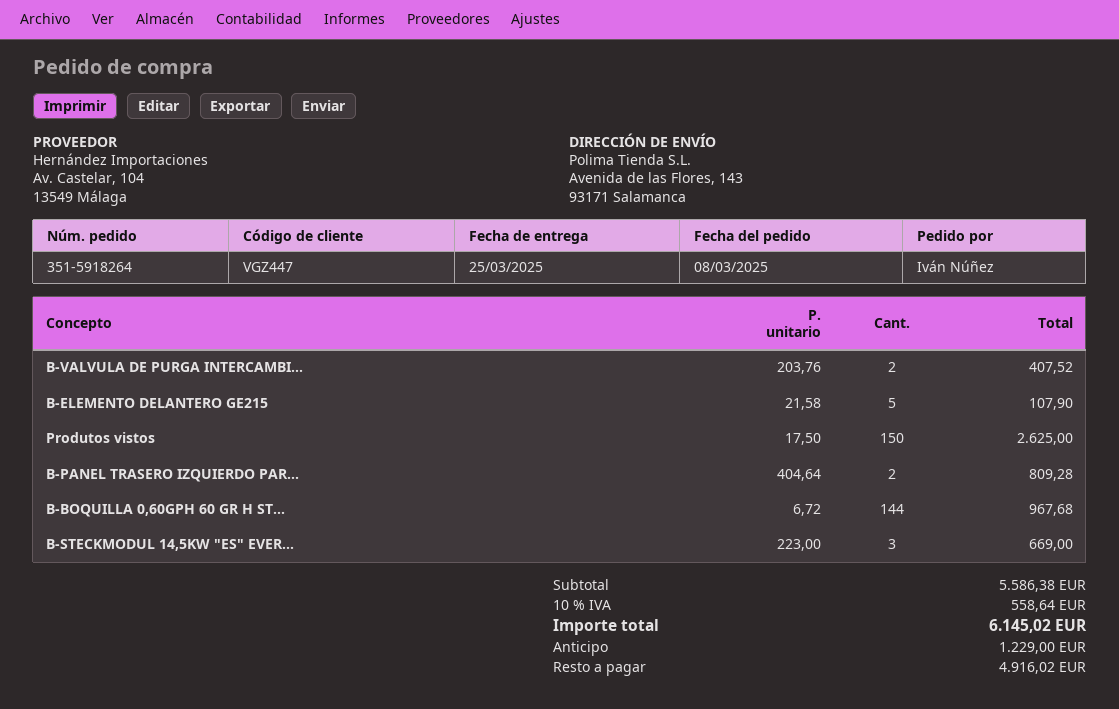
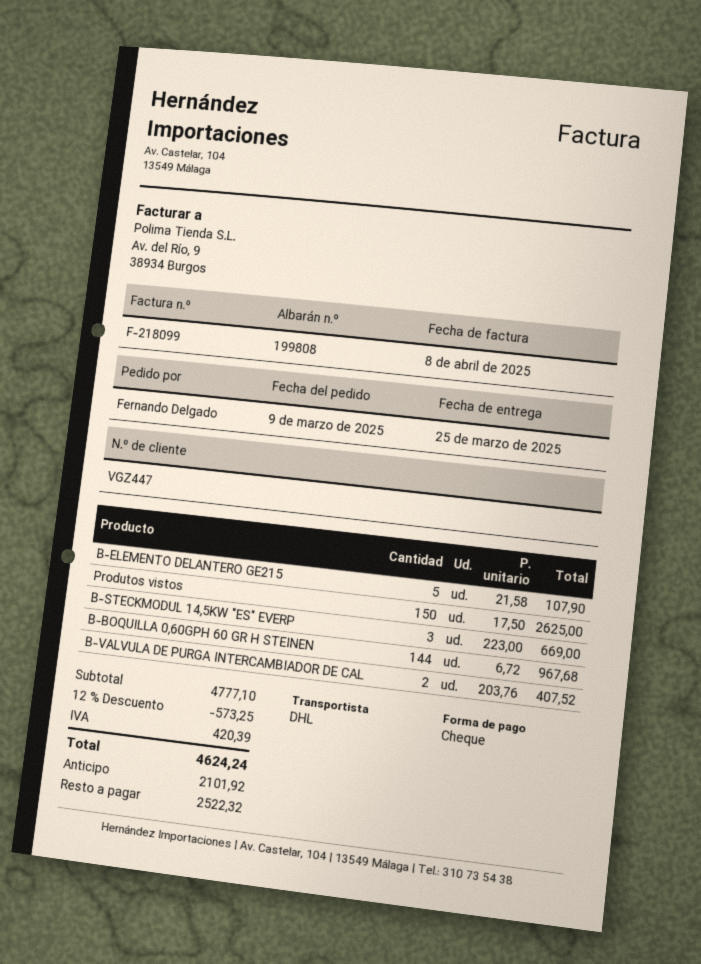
order date: 2025-03-08 -> 2025-03-09
ordered by: Iván Núñez -> Fernando Delgado
B-PANEL TRASERO IZQUIERDO PAR...: 2 x 404.64 = 809.28 -> none
subtotal: 5586.38 -> 4777.10
discount: none -> 12% = 573.25
tax: 558.64 -> 420.39
total: 6145.02 -> 4624.24
deposit: 1229.00 -> 2101.92
balance: 4916.02 -> 2522.32

